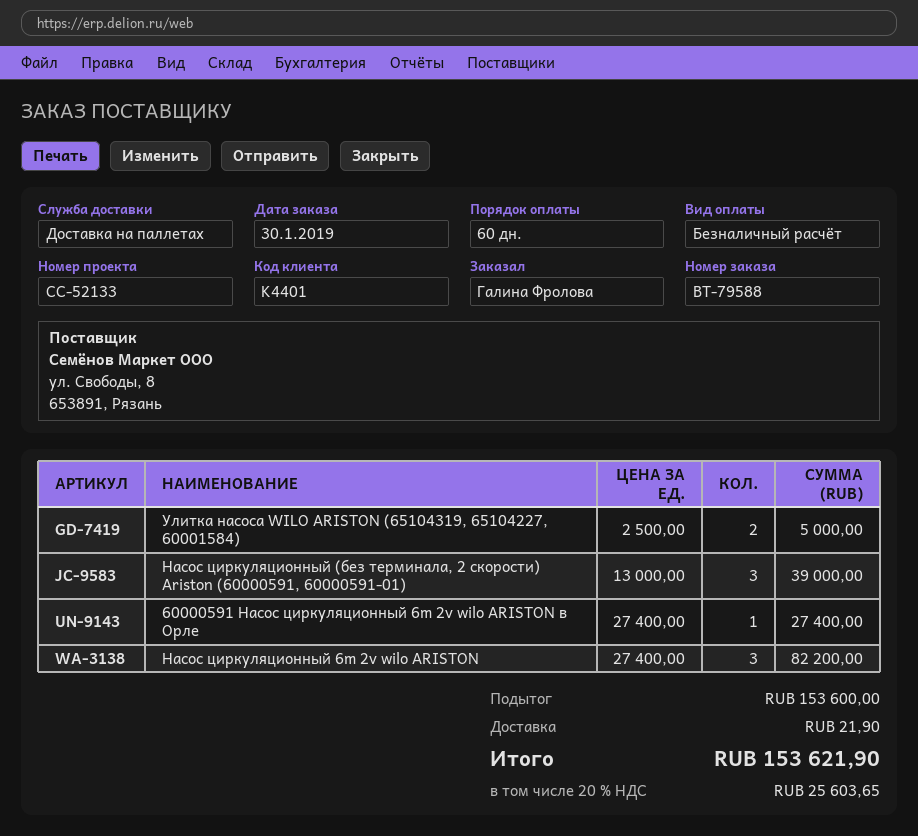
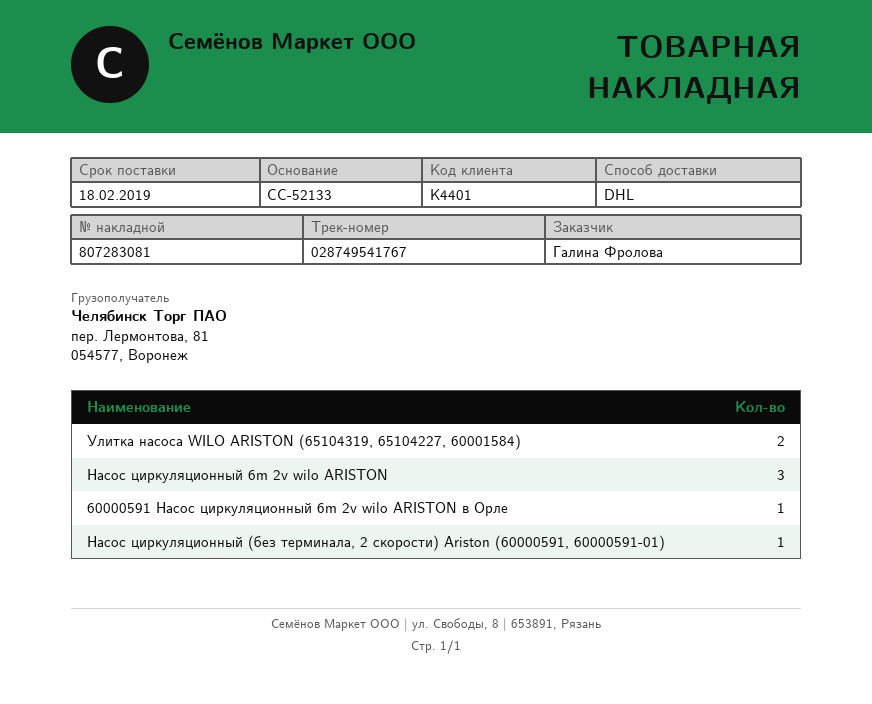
shipping method: pallet freight -> DHL
Насос циркуляционный (без терминала, 2 скорости) Ariston (60000591, 60000591-01): 3 -> 1

